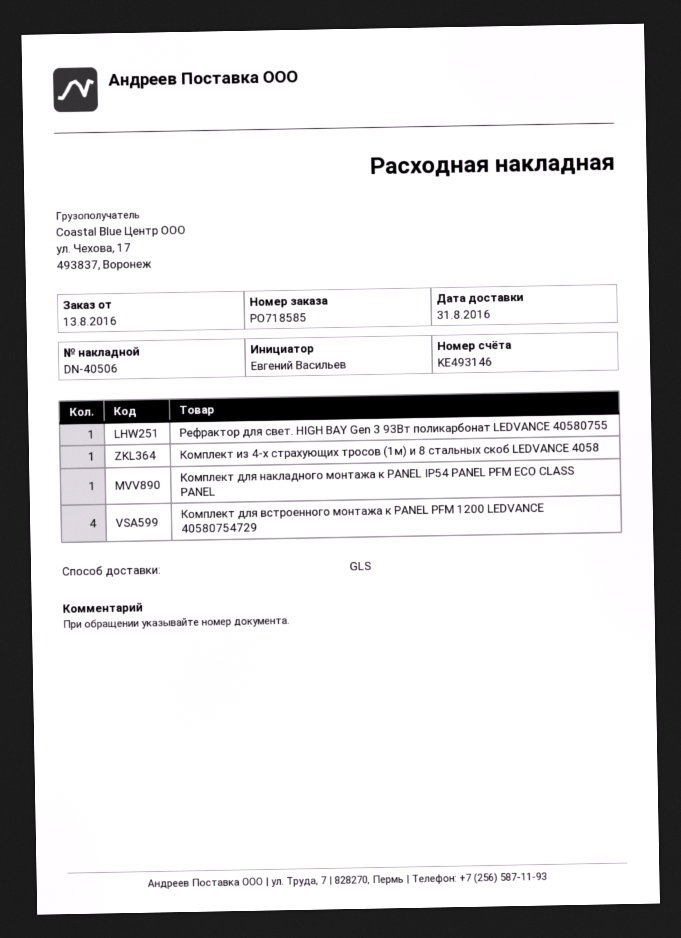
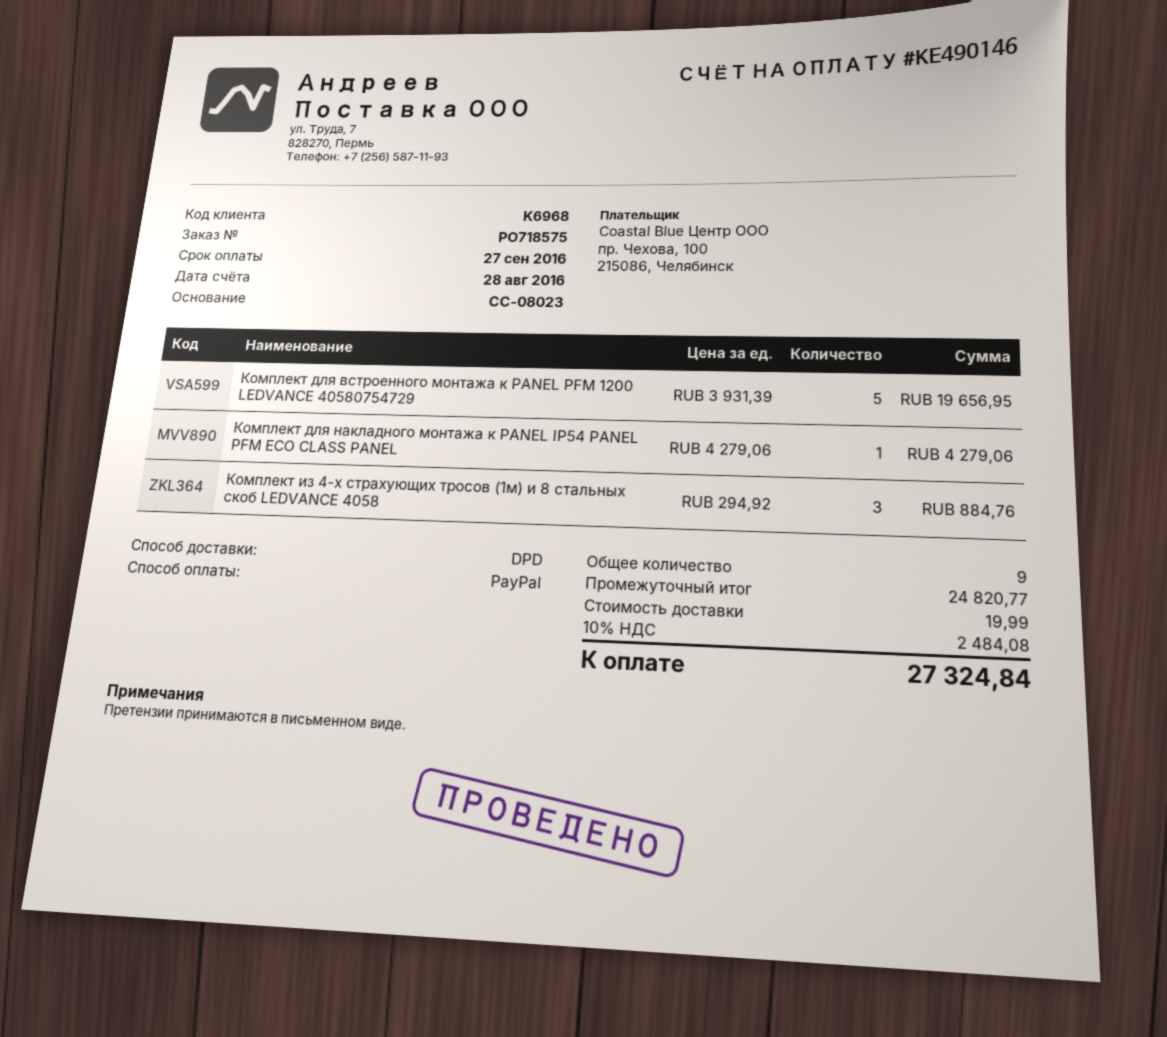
order number: PO718585 -> PO718575
invoice number: KE493146 -> KE490146
shipping method: GLS -> DPD
Рефрактор для свет. HIGH BAY Gen 3 93Вт поликарбонат LEDVANCE 40580755: 1 -> none
Комплект из 4-x страхующих тросов (1м) и 8 стальных скоб LEDVANCE 4058: 1 -> 3
Комплект для встроенного монтажа к PANEL PFM 1200 LEDVANCE 40580754729: 4 -> 5

